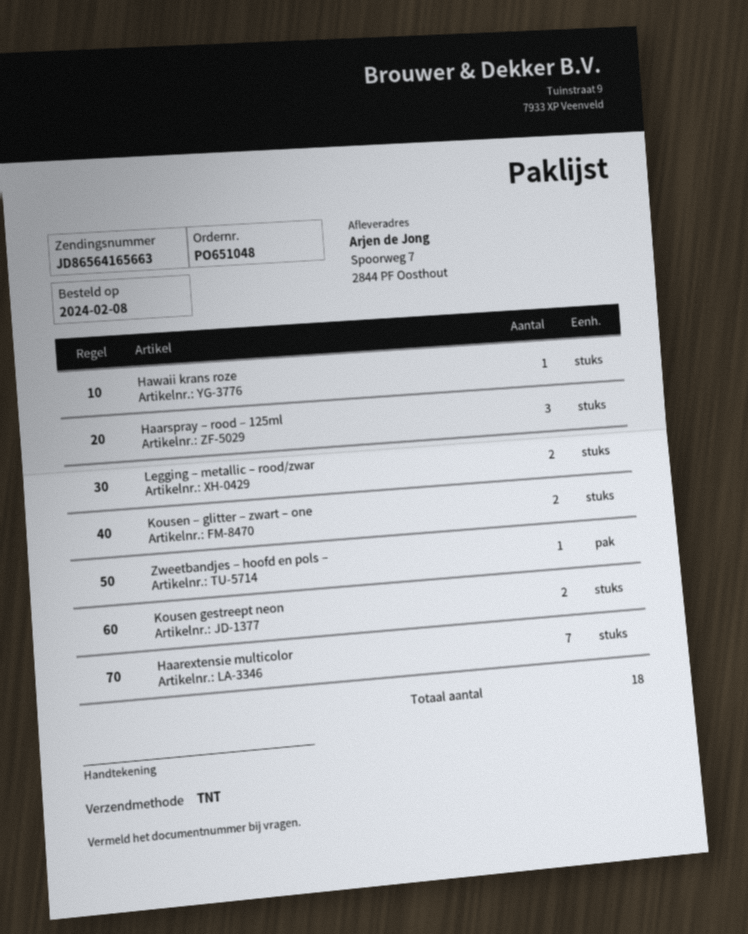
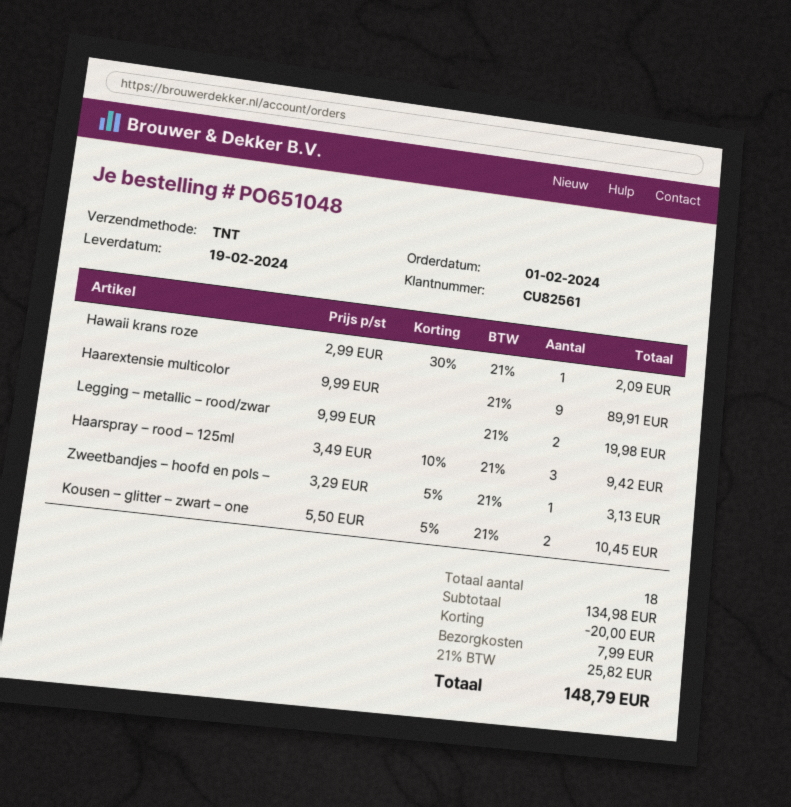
order date: 2024-02-08 -> 2024-02-01
Kousen gestreept neon: 2 -> none
Haarextensie multicolor: 7 -> 9

